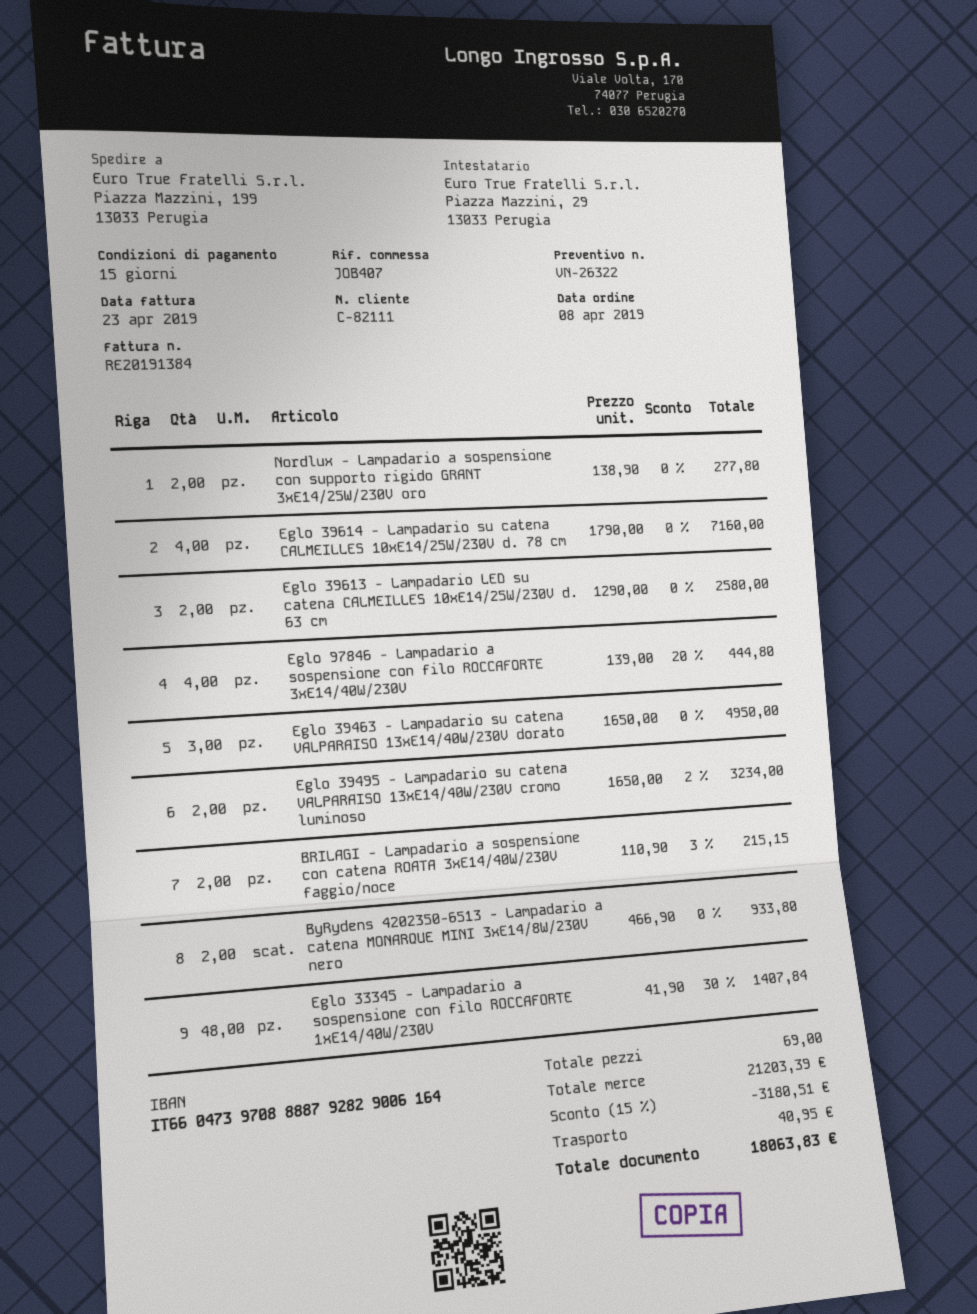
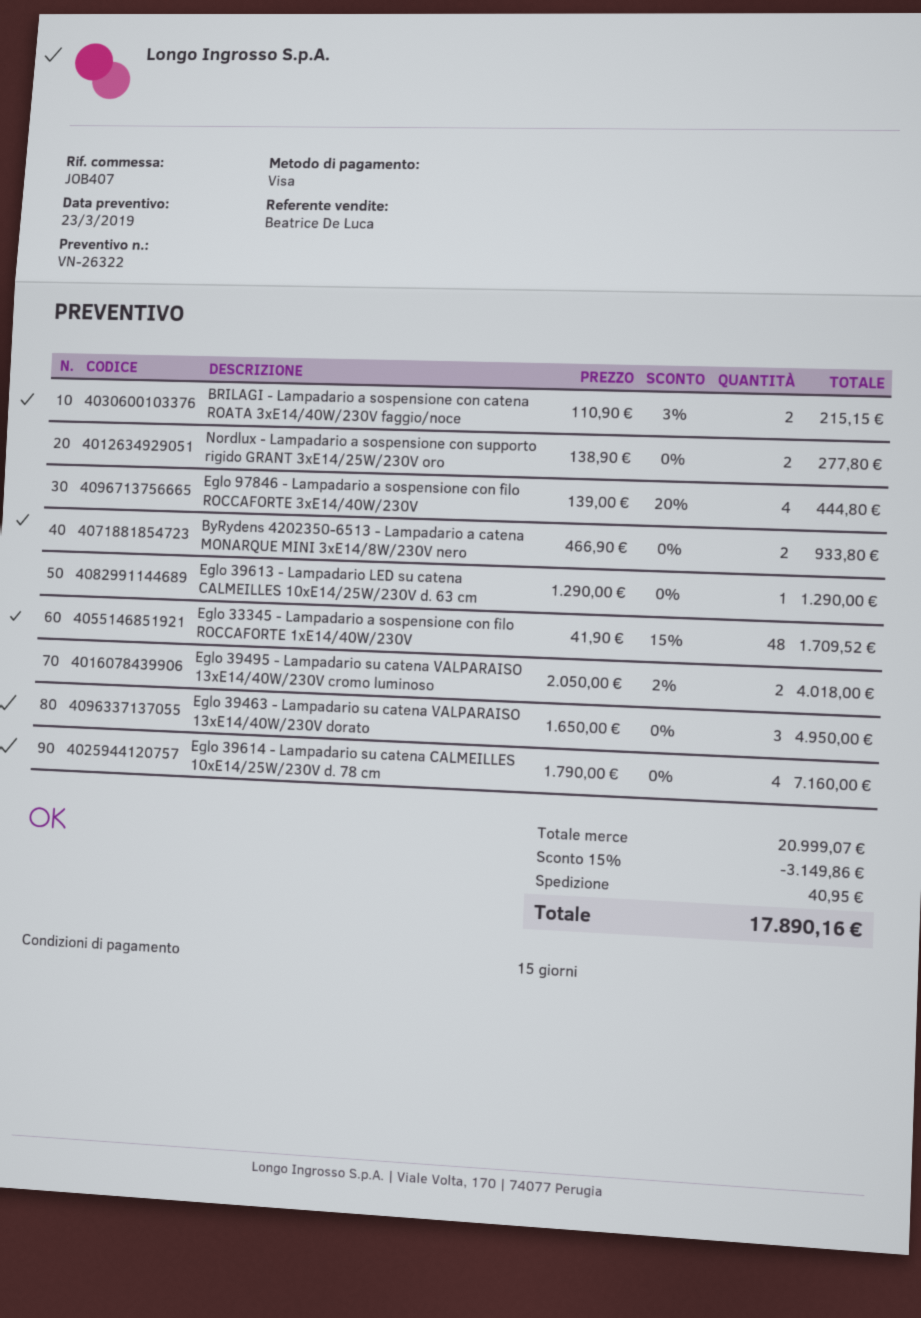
Eglo 39613 - Lampadario LED su catena CALMEILLES 10xE14/25W/230V d. 63 cm: 2 x 1290.00 = 2580.00 -> 1 x 1290.00 = 1290.00
Eglo 39495 - Lampadario su catena VALPARAISO 13xE14/40W/230V cromo luminoso: 2 x 1650.00 - 2% = 3234.00 -> 2 x 2050.00 - 2% = 4018.00
Eglo 33345 - Lampadario a sospensione con filo ROCCAFORTE 1xE14/40W/230V: 48 x 41.90 - 30% = 1407.84 -> 48 x 41.90 - 15% = 1709.52
subtotal: 21203.39 -> 20999.07
discount: 15% = 3180.51 -> 15% = 3149.86
total: 18063.83 -> 17890.16

